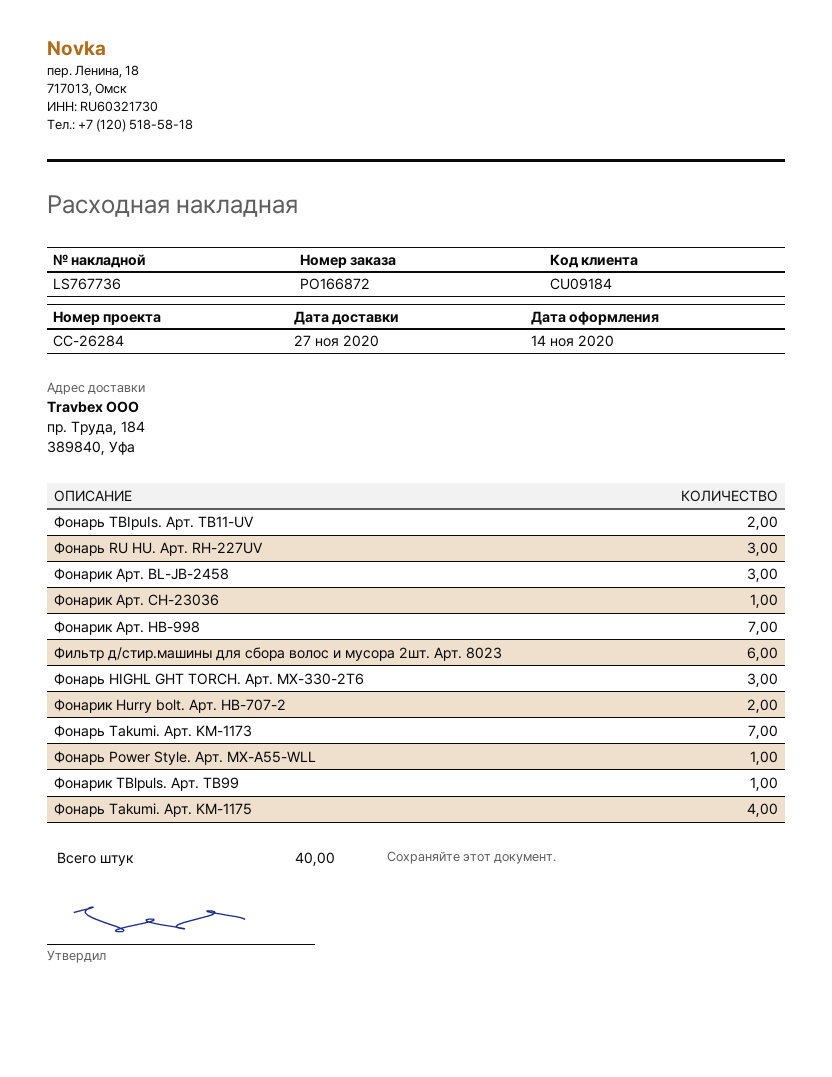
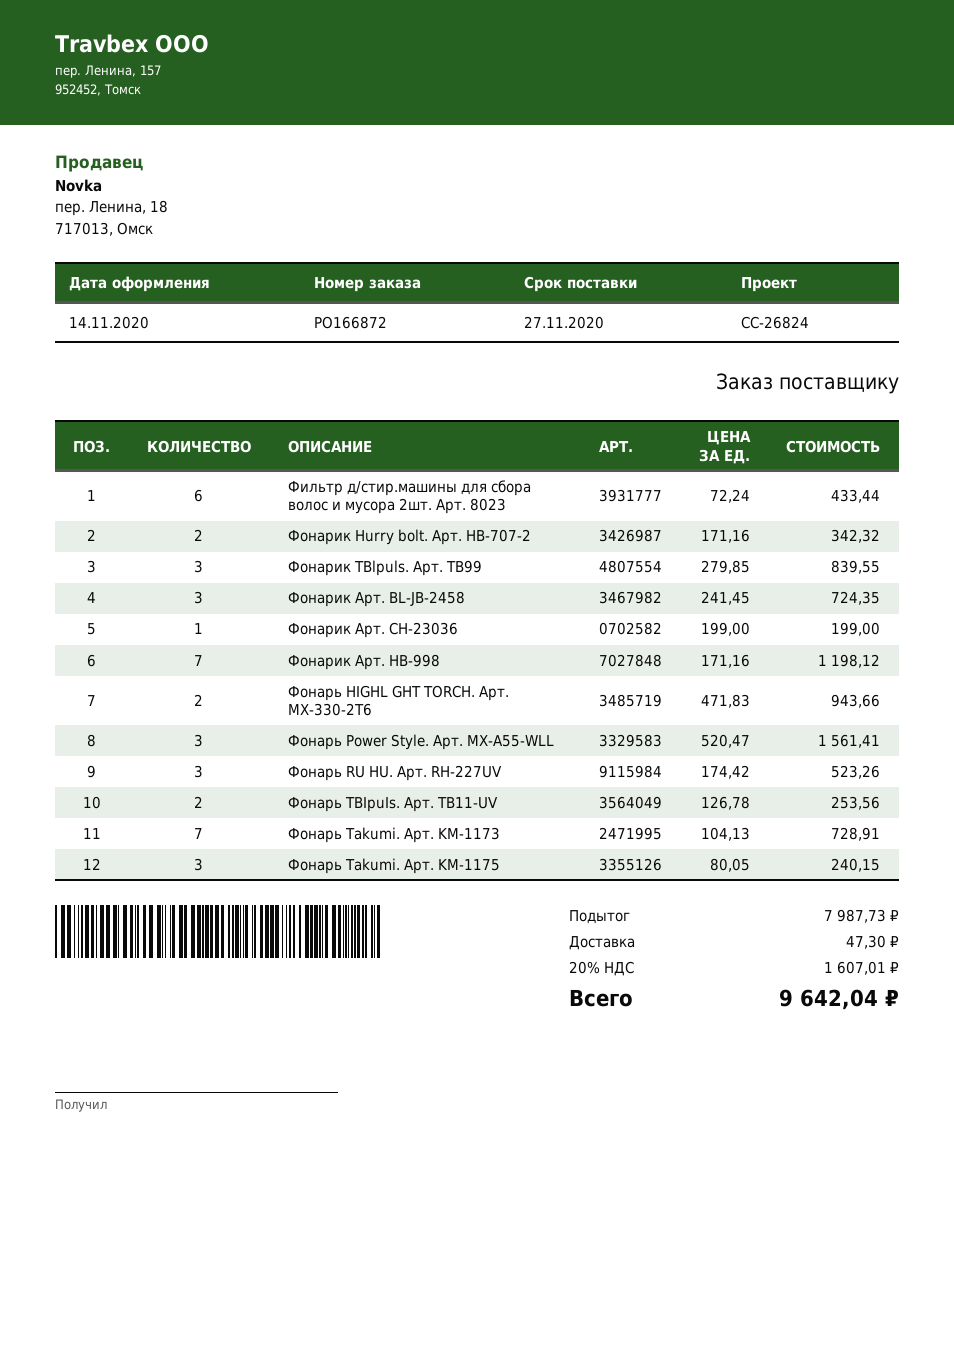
reference: CC-26284 -> CC-26824
Фонарь HIGHL GHT TORCH. Арт. MX-330-2T6: 3 -> 2
Фонарь Power Style. Арт. MX-A55-WLL: 1 -> 3
Фонарик TBlpuls. Арт. TB99: 1 -> 3
Фонарь Takumi. Арт. KM-1175: 4 -> 3

